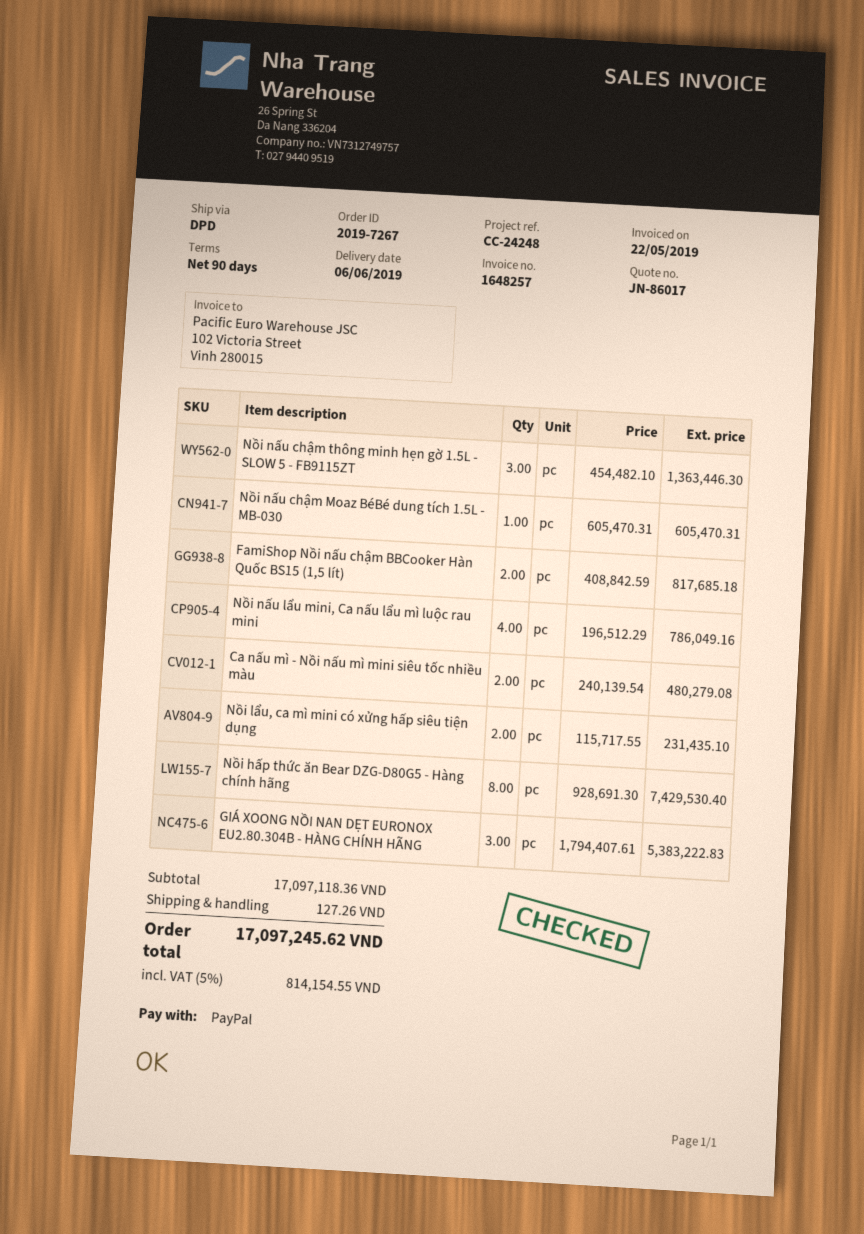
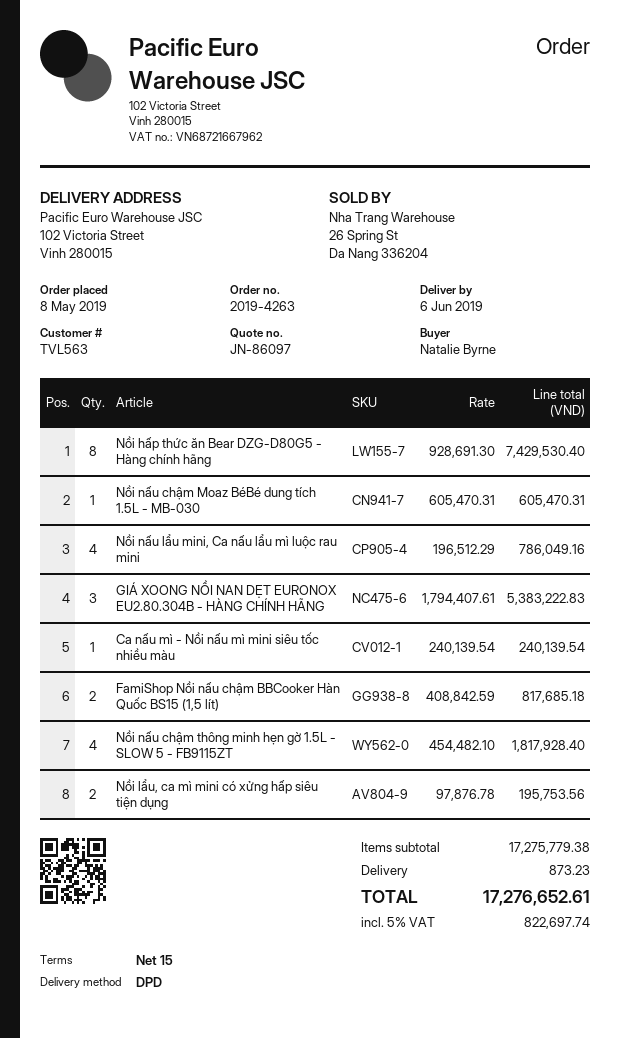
quote number: JN-86017 -> JN-86097
order number: 2019-7267 -> 2019-4263
payment terms: 90 days -> 15 days
Nồi nấu chậm thông minh hẹn gờ 1.5L - SLOW 5 - FB9115ZT: 3 x 454482.10 = 1363446.30 -> 4 x 454482.10 = 1817928.40
Ca nấu mì - Nồi nấu mì mini siêu tốc nhiều màu: 2 x 240139.54 = 480279.08 -> 1 x 240139.54 = 240139.54
Nồi lẩu, ca mì mini có xửng hấp siêu tiện dụng: 2 x 115717.55 = 231435.10 -> 2 x 97876.78 = 195753.56
subtotal: 17097118.36 -> 17275779.38
shipping: 127.26 -> 873.23
tax: 5% = 814154.55 -> 5% = 822697.74
total: 17097245.62 -> 17276652.61

